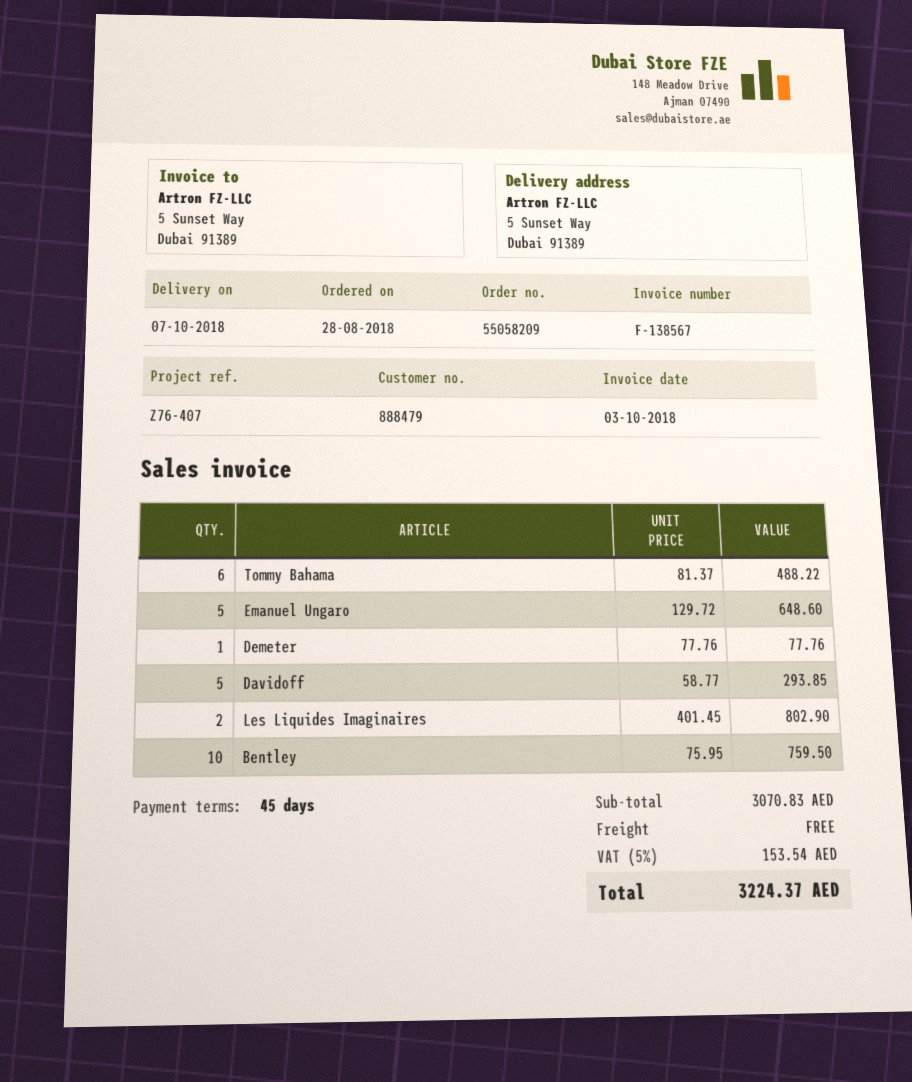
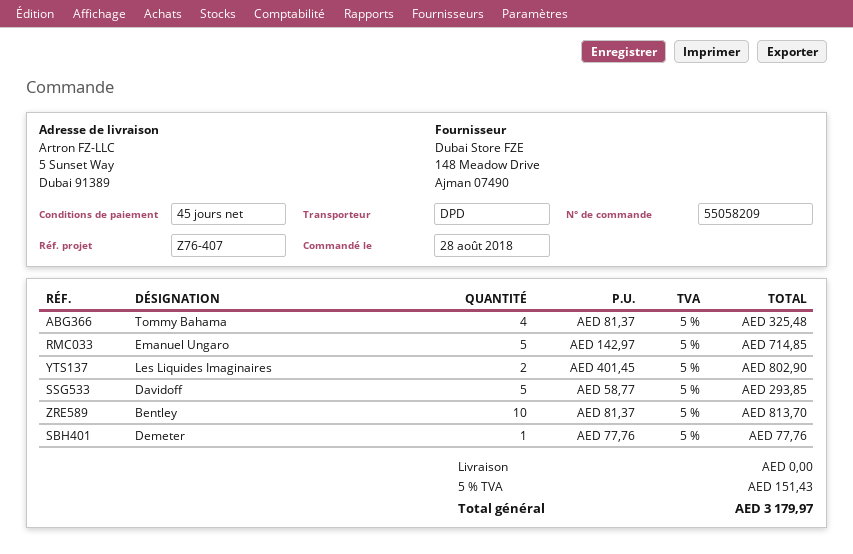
Tommy Bahama: 6 x 81.37 = 488.22 -> 4 x 81.37 = 325.48
Emanuel Ungaro: 5 x 129.72 = 648.60 -> 5 x 142.97 = 714.85
Bentley: 10 x 75.95 = 759.50 -> 10 x 81.37 = 813.70
tax: 5% = 153.54 -> 5% = 151.43
total: 3224.37 -> 3179.97

